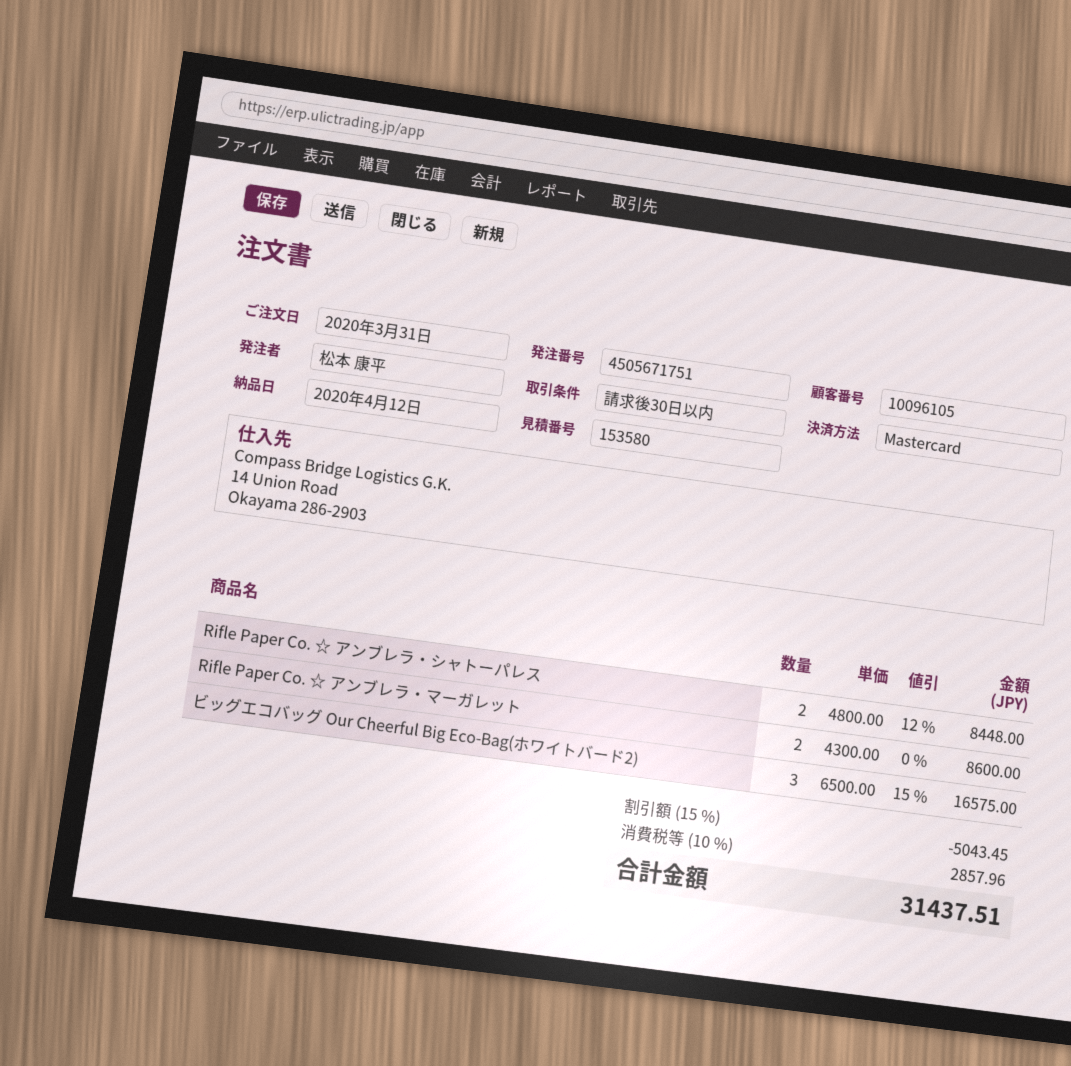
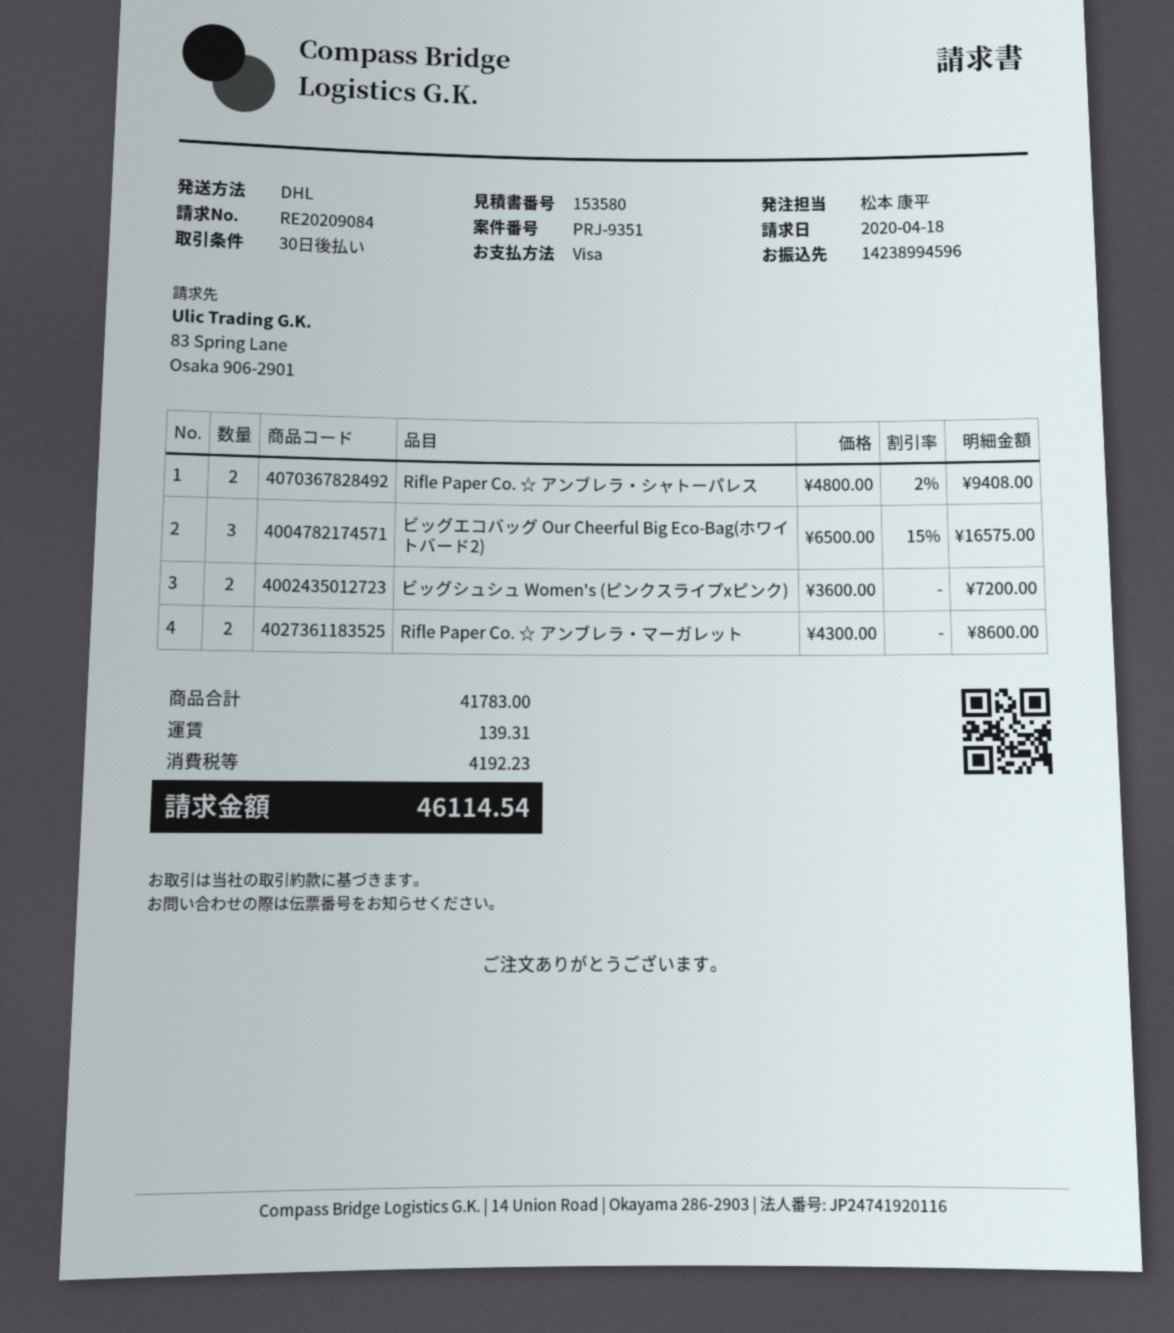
payment method: Mastercard -> Visa
Rifle Paper Co. ☆ アンブレラ・シャトーパレス: 2 x 4800.00 - 12% = 8448.00 -> 2 x 4800.00 - 2% = 9408.00
ビッグシュシュ Women's (ピンクスライプxピンク): none -> 2 x 3600.00 = 7200.00
discount: 15% = 5043.45 -> none
shipping: none -> 139.31
tax: 2857.96 -> 4192.23
total: 31437.51 -> 46114.54

